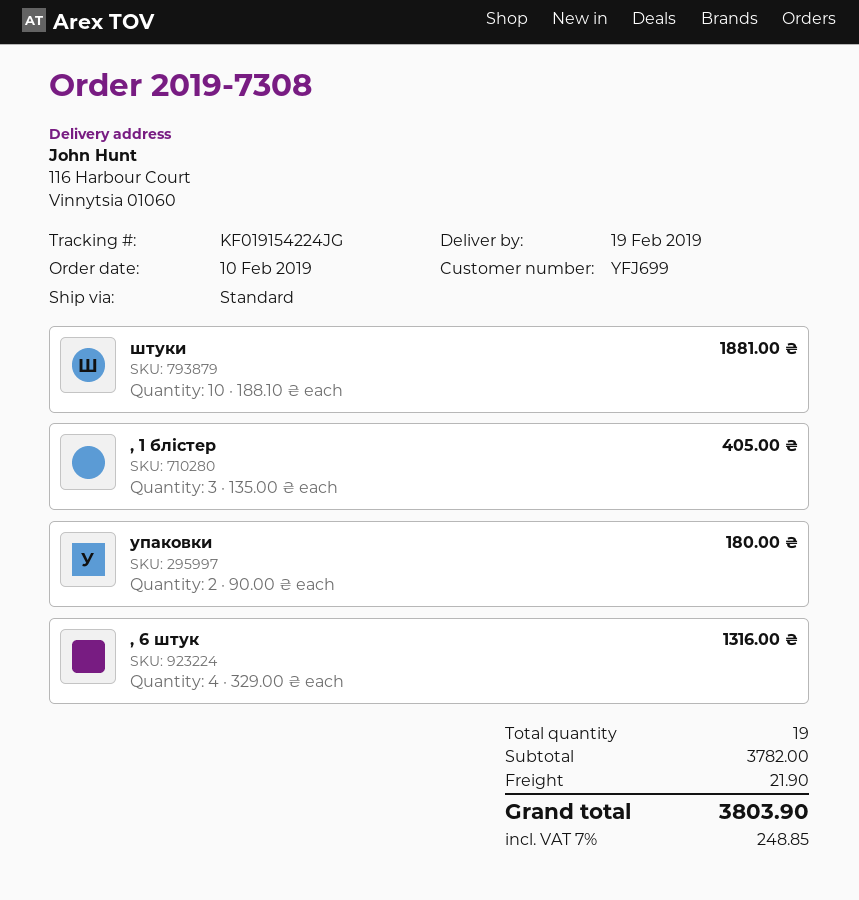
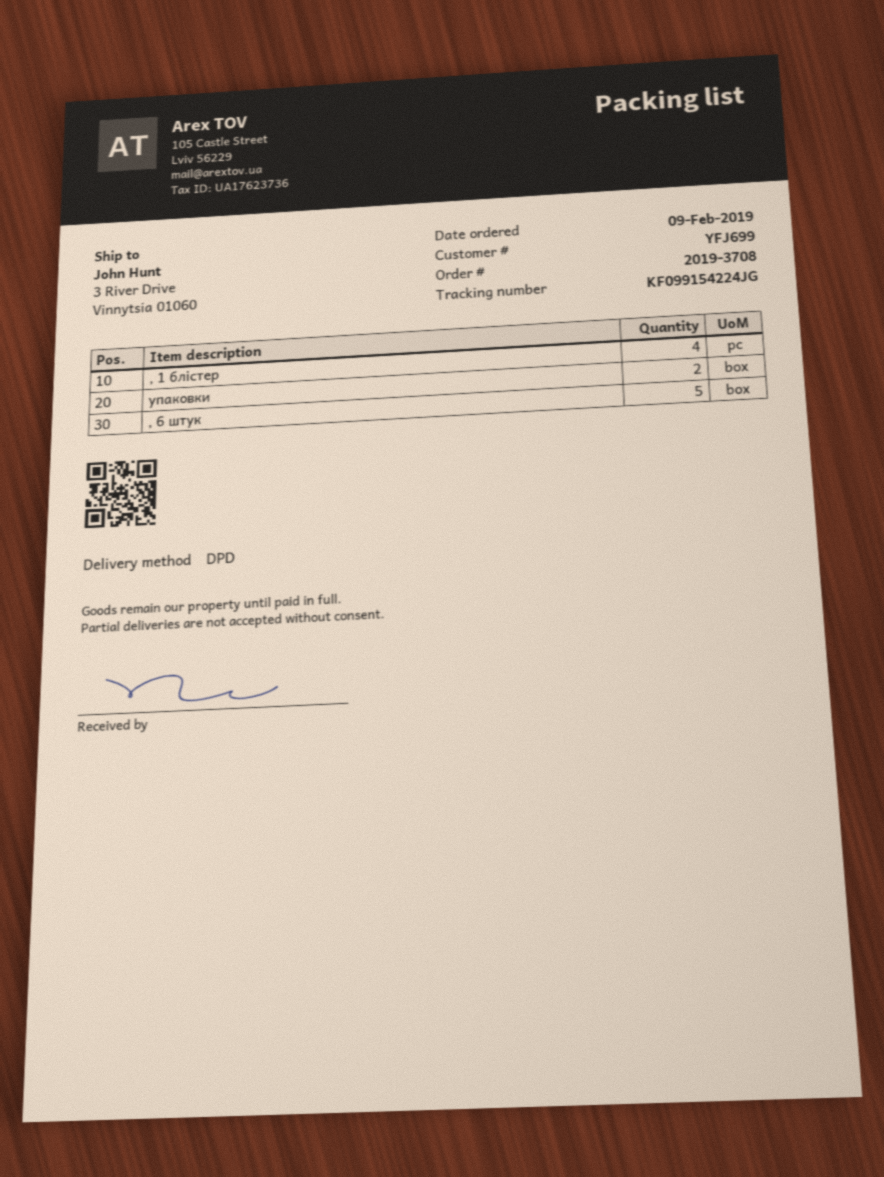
order number: 2019-7308 -> 2019-3708
order date: 2019-02-10 -> 2019-02-09
shipping method: standard -> DPD
tracking number: KF019154224JG -> KF099154224JG
ship to: 116 Harbour Court, Vinnytsia 01060 -> 3 River Drive, Vinnytsia 01060
штуки: 10 -> none
, 1 блістер: 3 -> 4
, 6 штук: 4 -> 5

